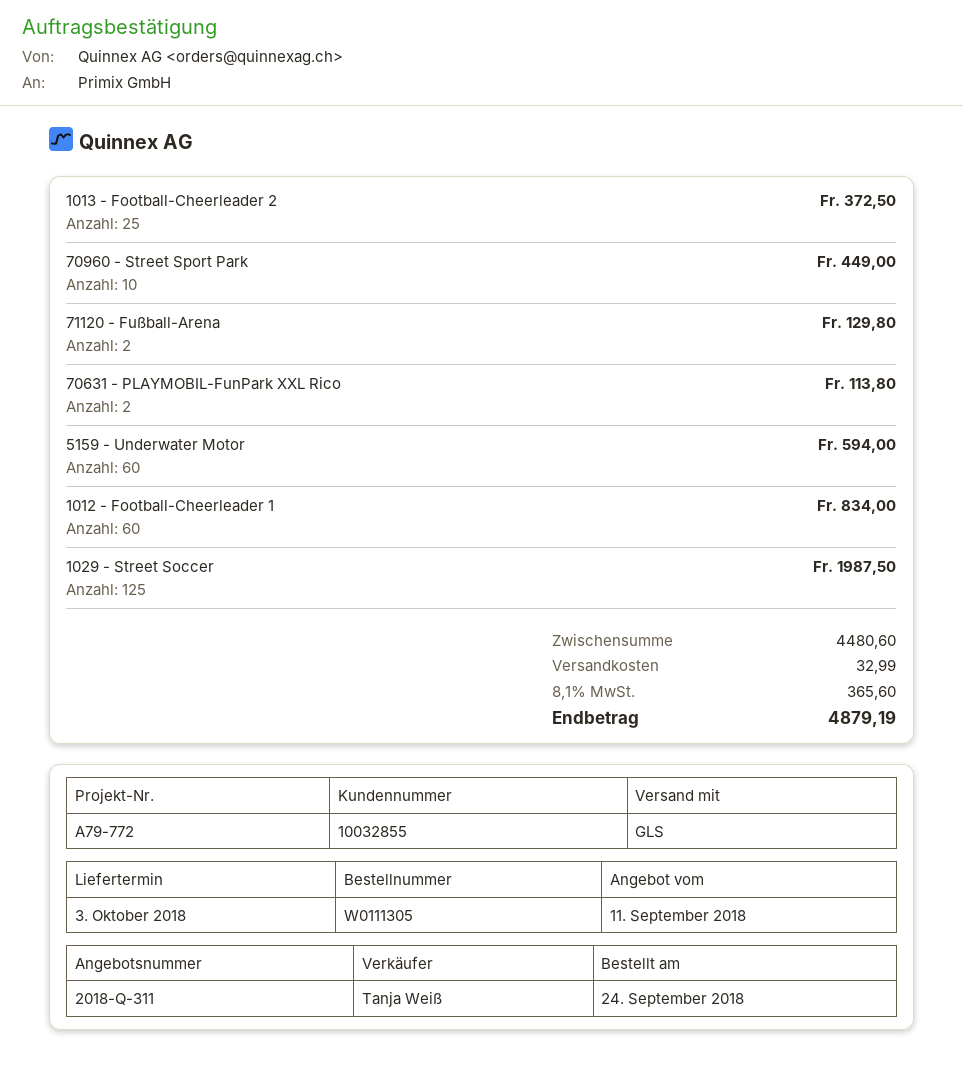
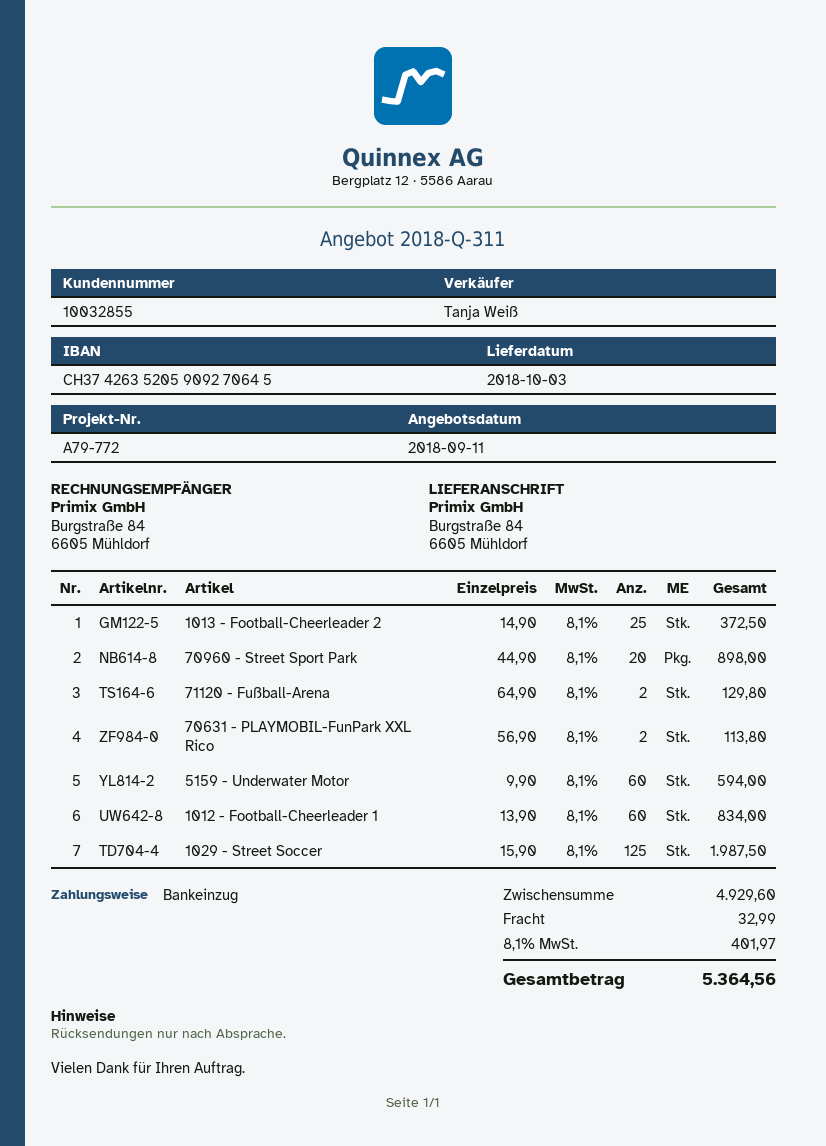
70960 - Street Sport Park: 10 for 449.00 -> 20 for 898.00
subtotal: 4480.60 -> 4929.60
tax: 8.1% = 365.60 -> 8.1% = 401.97
total: 4879.19 -> 5364.56

